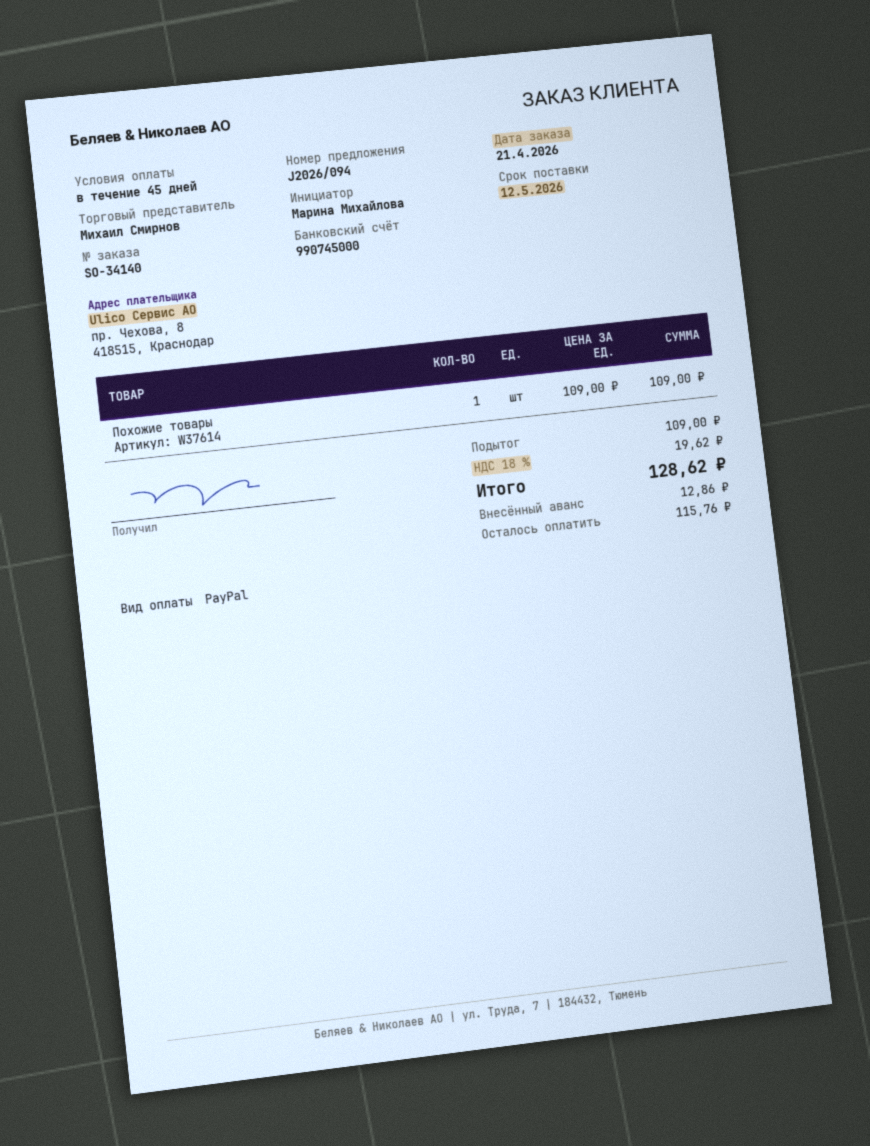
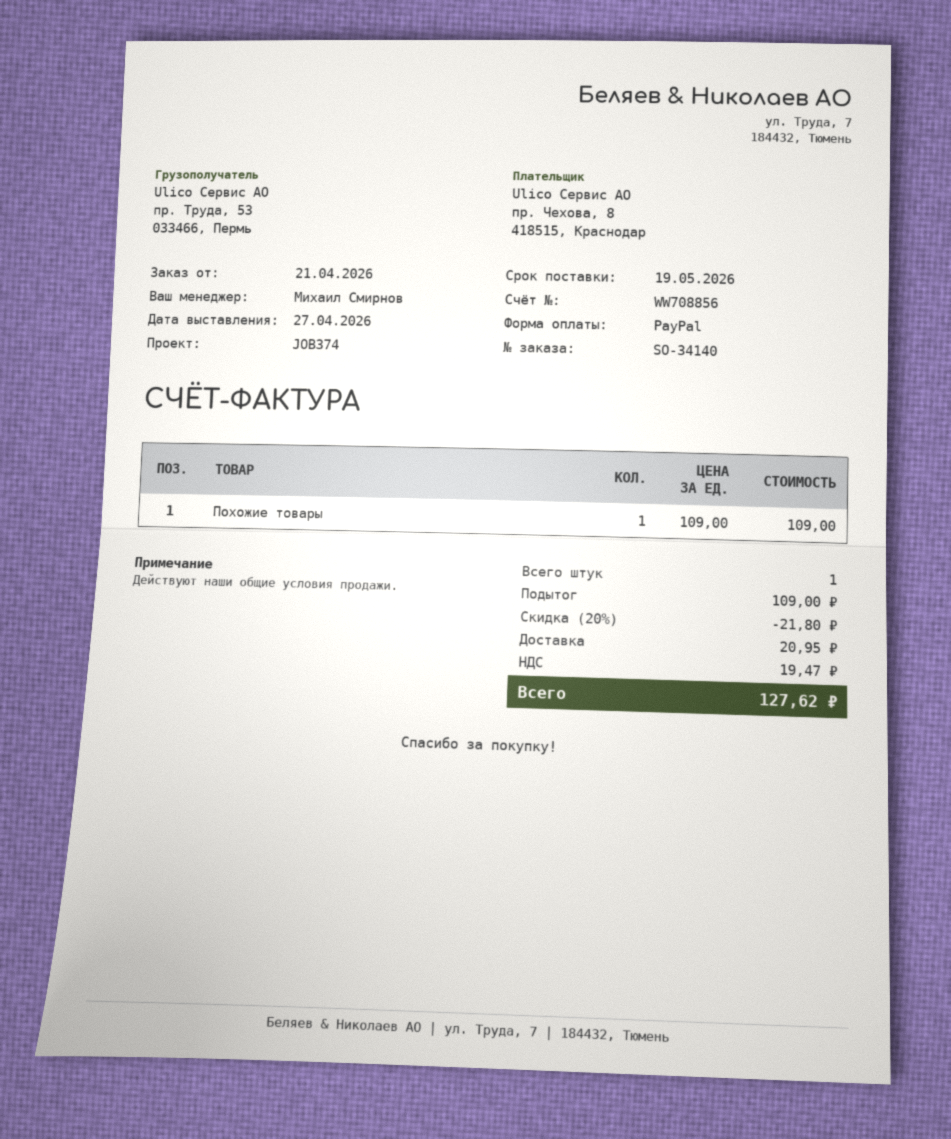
delivery date: 2026-05-12 -> 2026-05-19
discount: none -> 20% = 21.80
shipping: none -> 20.95
tax: 19.62 -> 19.47
total: 128.62 -> 127.62

